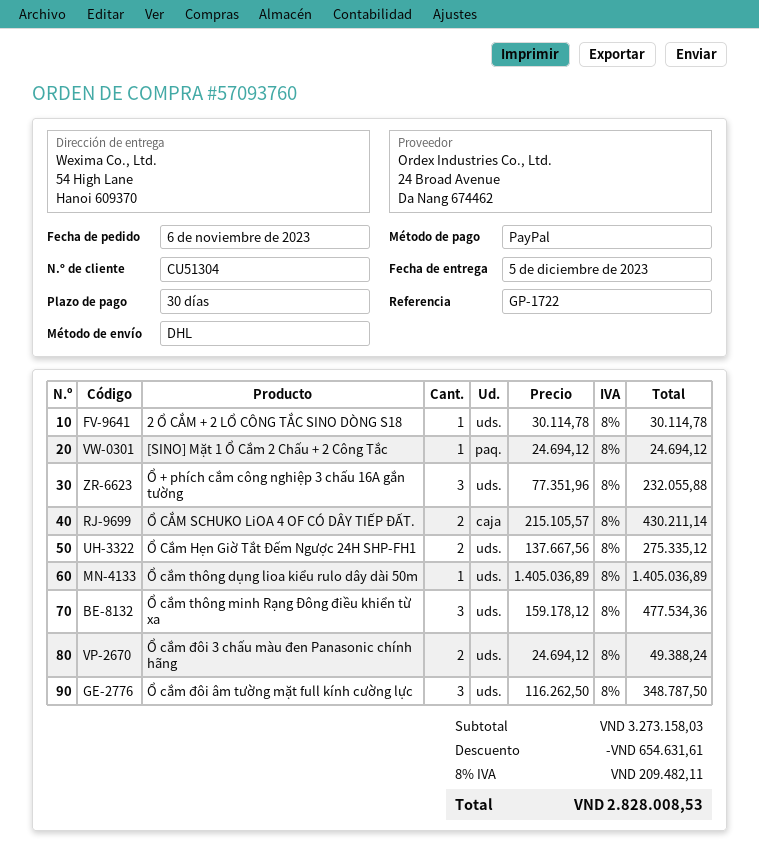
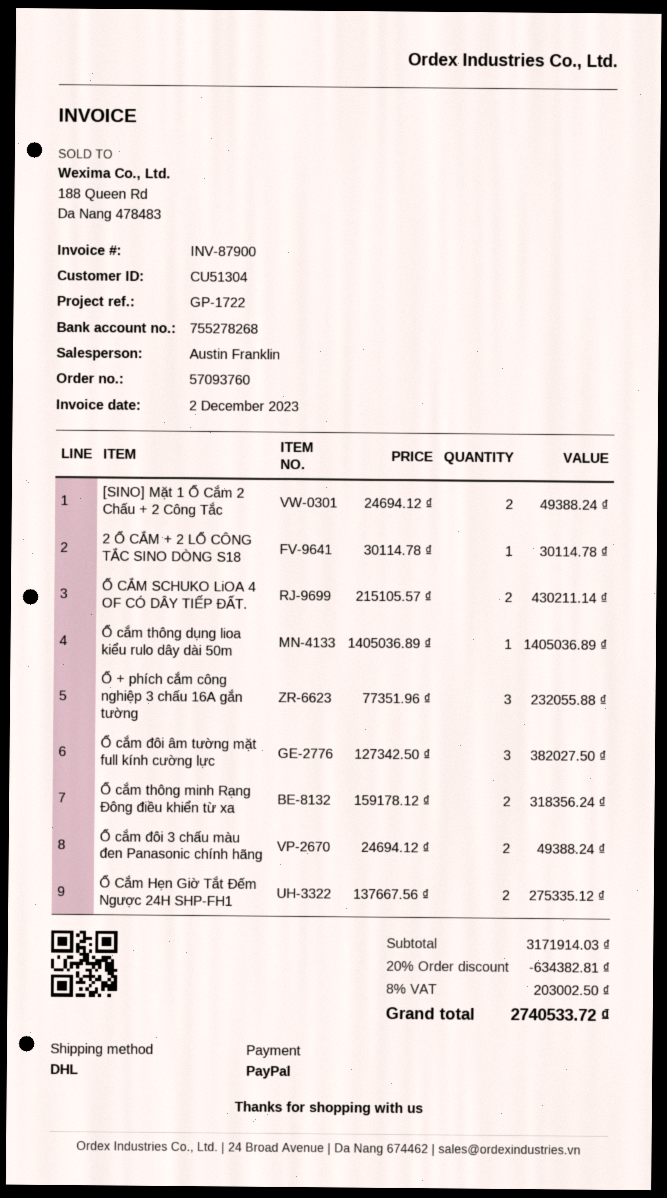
[SINO] Mặt 1 Ổ Cắm 2 Chấu + 2 Công Tắc: 1 x 24694.12 = 24694.12 -> 2 x 24694.12 = 49388.24
Ổ cắm thông minh Rạng Đông điều khiển từ xa: 3 x 159178.12 = 477534.36 -> 2 x 159178.12 = 318356.24
Ổ cắm đôi âm tường mặt full kính cường lực: 3 x 116262.50 = 348787.50 -> 3 x 127342.50 = 382027.50
subtotal: 3273158.03 -> 3171914.03
discount: 654631.61 -> 634382.81
tax: 8% = 209482.11 -> 8% = 203002.50
total: 2828008.53 -> 2740533.72

